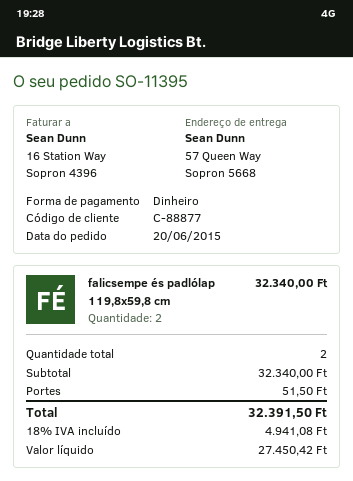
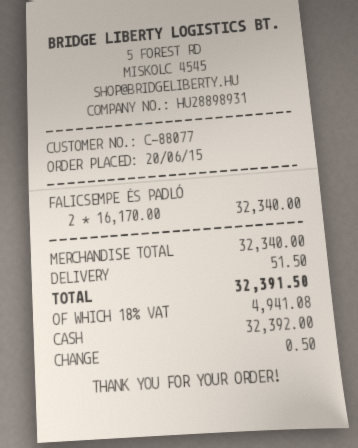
customer number: C-88877 -> C-88077

